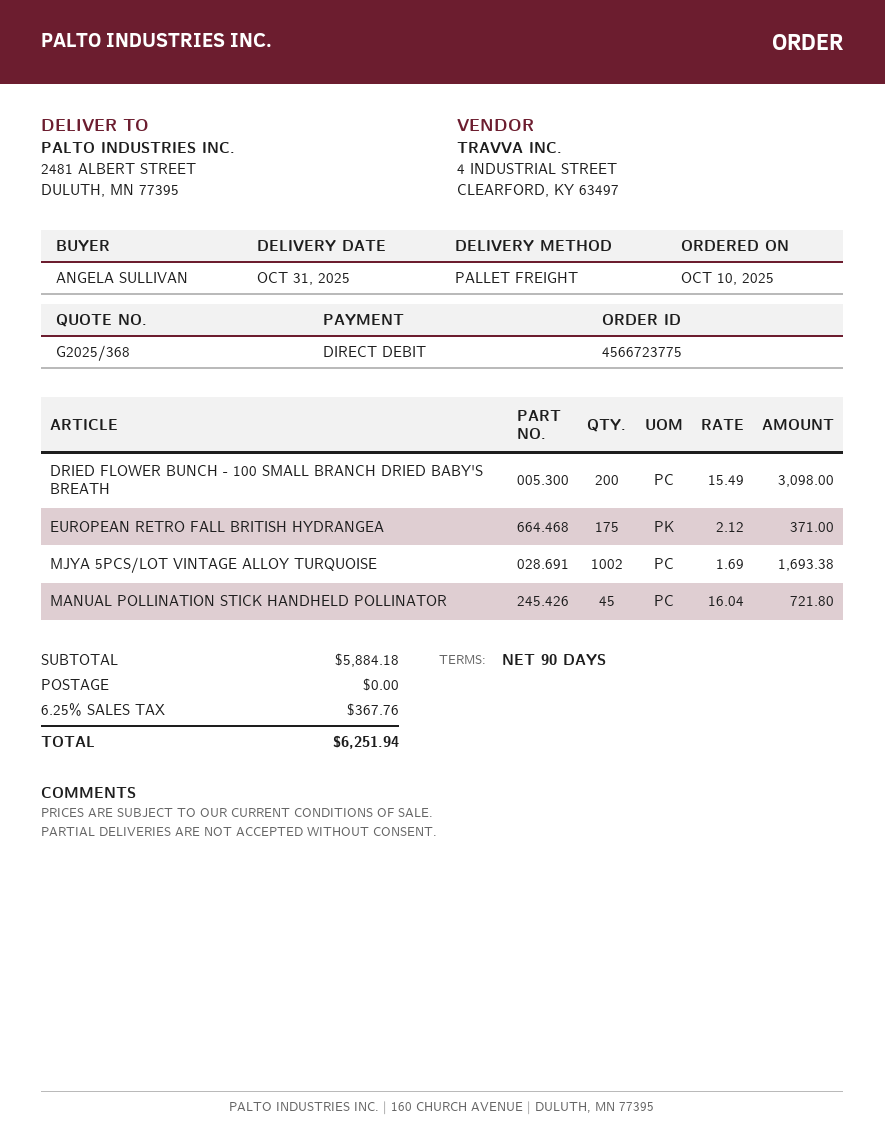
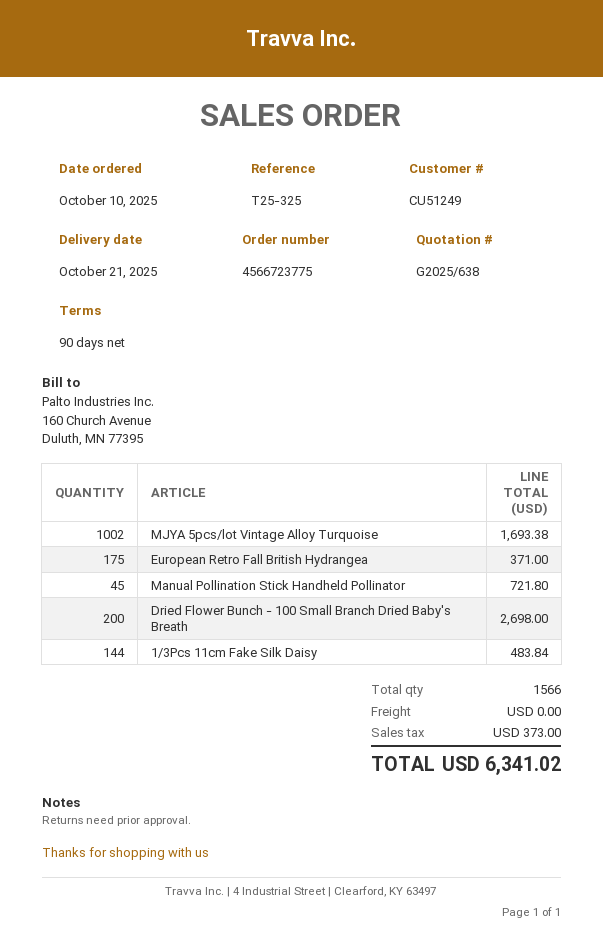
quote number: G2025/368 -> G2025/638
delivery date: 2025-10-31 -> 2025-10-21
DRIED FLOWER BUNCH - 100 SMALL BRANCH DRIED BABY'S BREATH: 200 for 3098.00 -> 200 for 2698.00
1/3Pcs 11cm Fake Silk Daisy: none -> 144 for 483.84
tax: 367.76 -> 373.00
total: 6251.94 -> 6341.02

